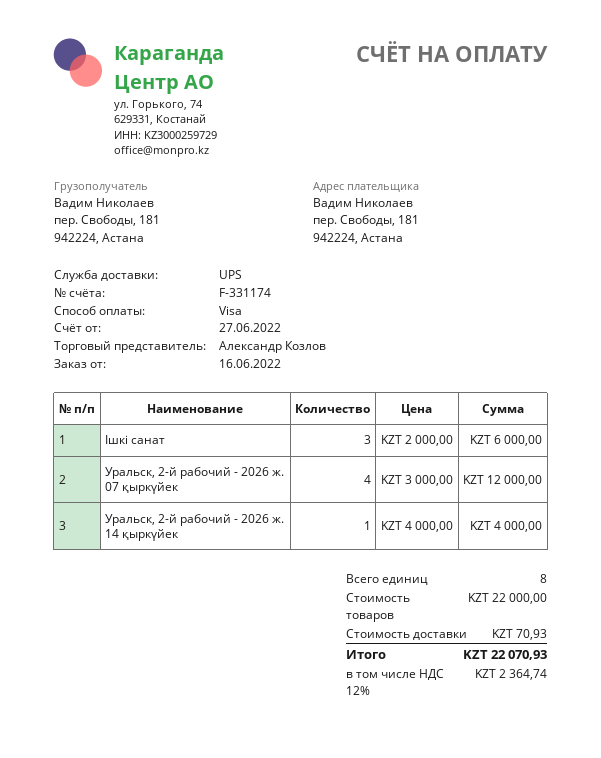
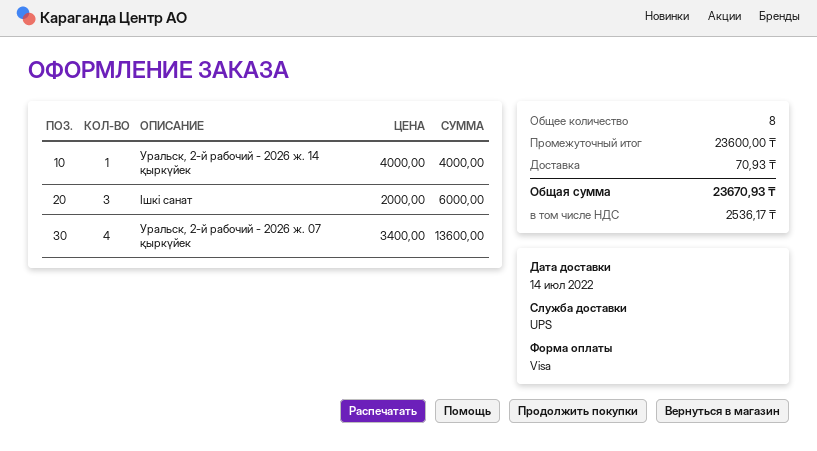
Уральск, 2-й рабочий - 2026 ж. 07 қыркүйек: 4 x 3000.00 = 12000.00 -> 4 x 3400.00 = 13600.00
subtotal: 22000.00 -> 23600.00
tax: 2364.74 -> 2536.17
total: 22070.93 -> 23670.93

